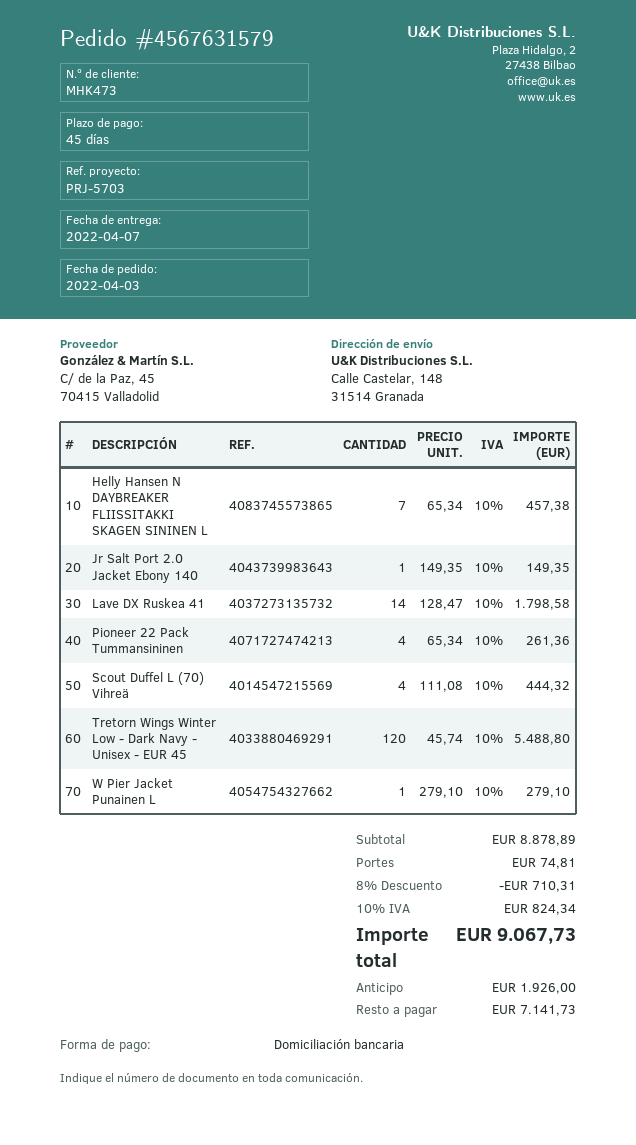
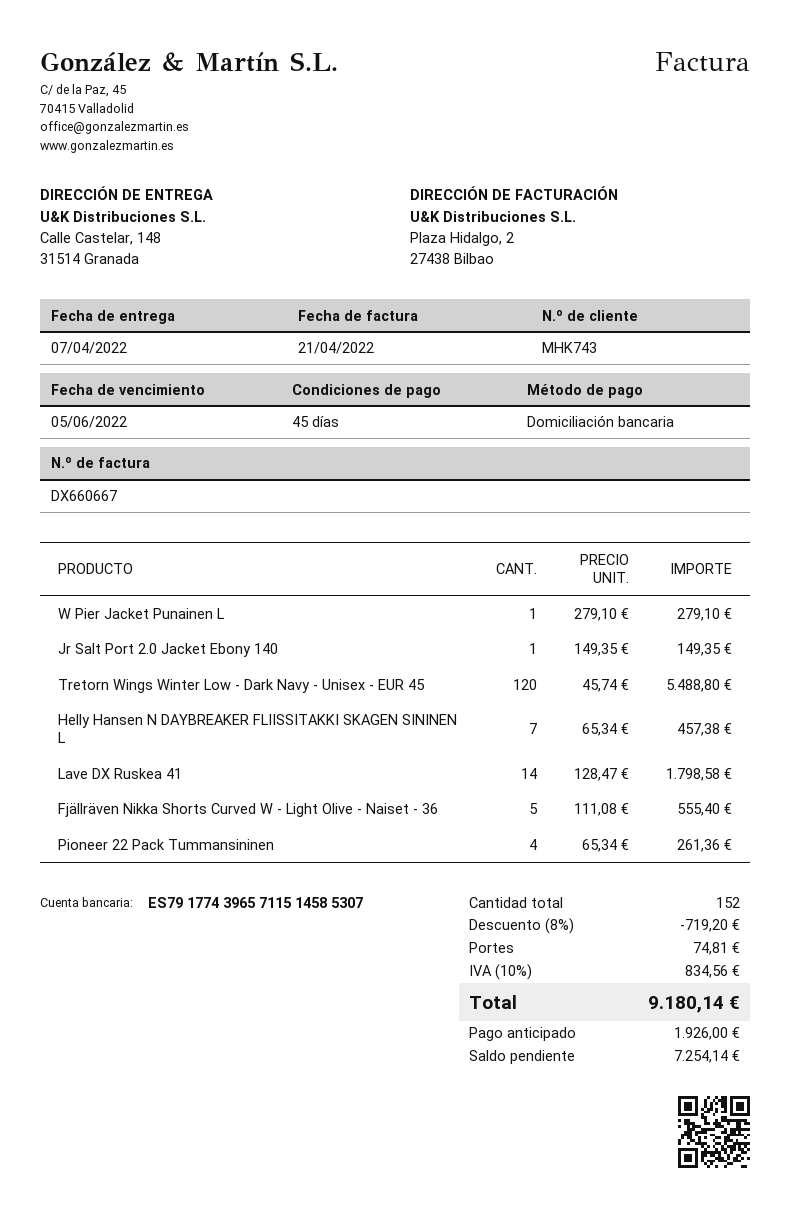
customer number: MHK473 -> MHK743
Scout Duffel L (70) Vihreä: 4 x 111.08 = 444.32 -> none
Fjällräven Nikka Shorts Curved W - Light Olive - Naiset - 36: none -> 5 x 111.08 = 555.40
discount: 8% = 710.31 -> 8% = 719.20
tax: 10% = 824.34 -> 10% = 834.56
total: 9067.73 -> 9180.14
balance: 7141.73 -> 7254.14

